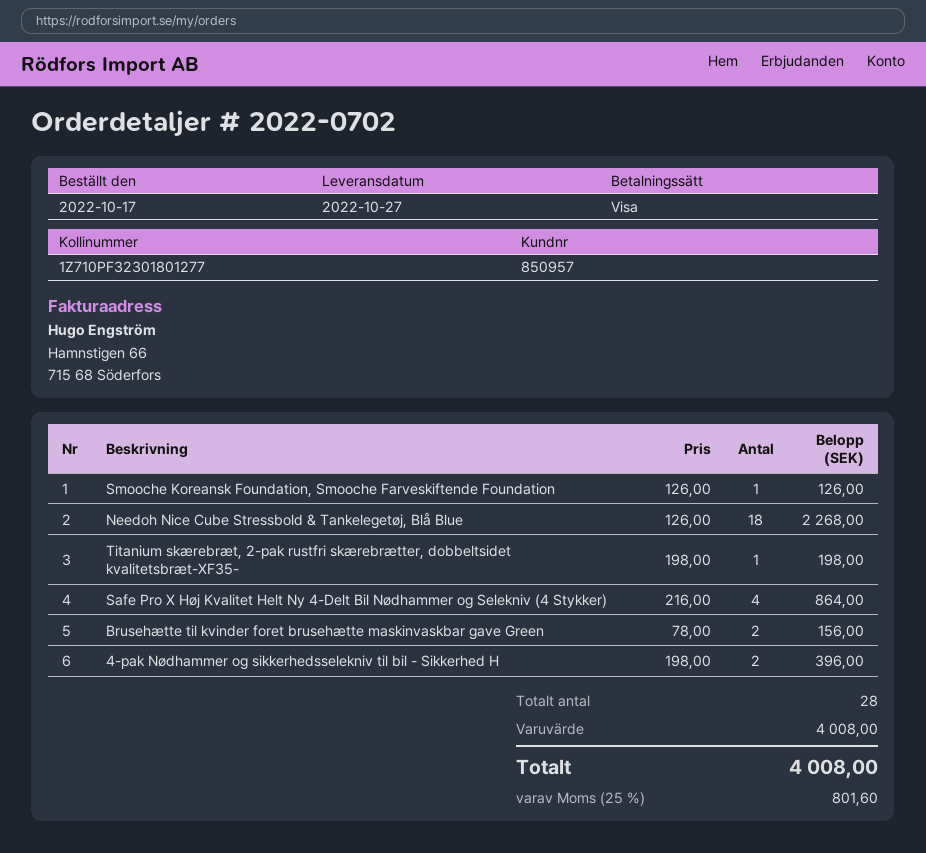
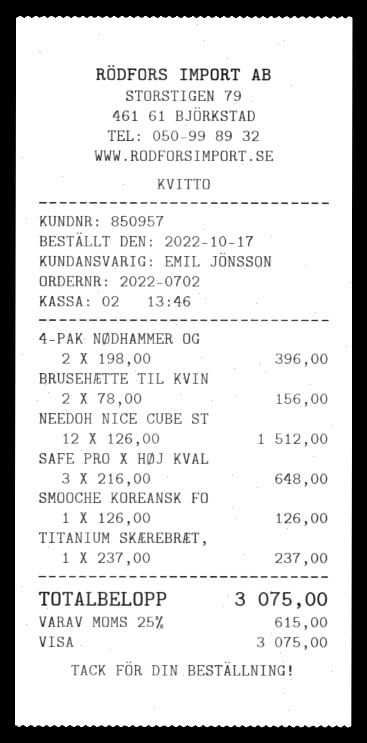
Needoh Nice Cube Stressbold & Tankelegetøj, Blå Blue: 18 x 126.00 = 2268.00 -> 12 x 126.00 = 1512.00
Titanium skærebræt, 2-pak rustfri skærebrætter, dobbeltsidet kvalitetsbræt-XF35-: 1 x 198.00 = 198.00 -> 1 x 237.00 = 237.00
Safe Pro X Høj Kvalitet Helt Ny 4-Delt Bil Nødhammer og Selekniv (4 Stykker): 4 x 216.00 = 864.00 -> 3 x 216.00 = 648.00
tax: 25% = 801.60 -> 25% = 615.00
total: 4008.00 -> 3075.00

